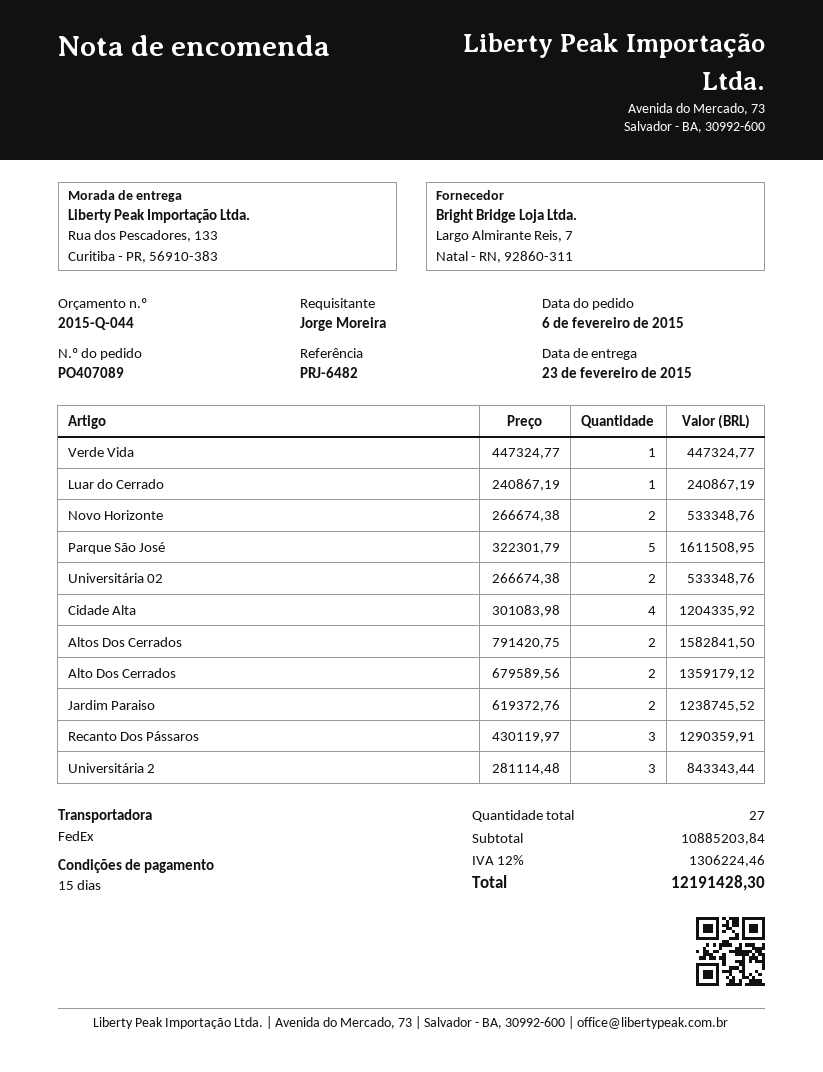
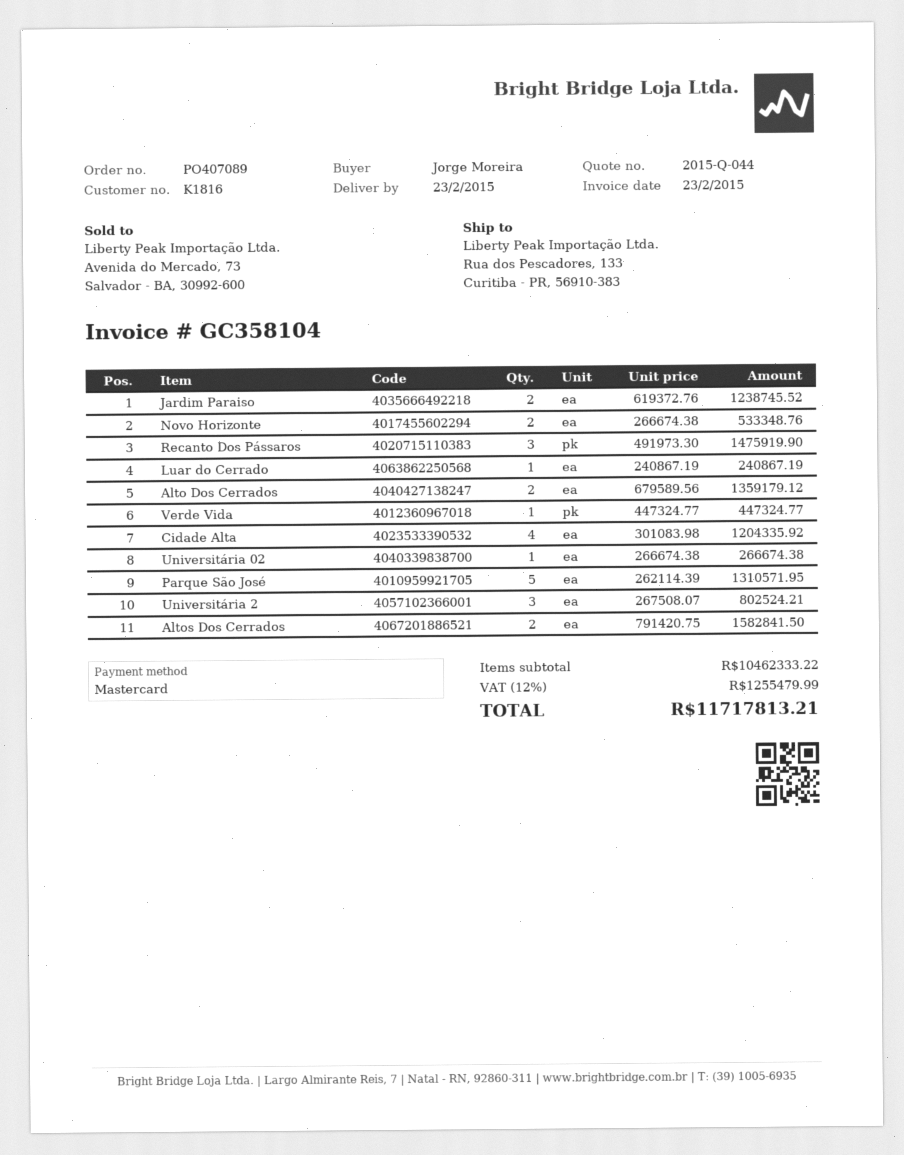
Parque São José: 5 x 322301.79 = 1611508.95 -> 5 x 262114.39 = 1310571.95
Universitária 02: 2 x 266674.38 = 533348.76 -> 1 x 266674.38 = 266674.38
Recanto Dos Pássaros: 3 x 430119.97 = 1290359.91 -> 3 x 491973.30 = 1475919.90
Universitária 2: 3 x 281114.48 = 843343.44 -> 3 x 267508.07 = 802524.21
subtotal: 10885203.84 -> 10462333.22
tax: 12% = 1306224.46 -> 12% = 1255479.99
total: 12191428.30 -> 11717813.21

